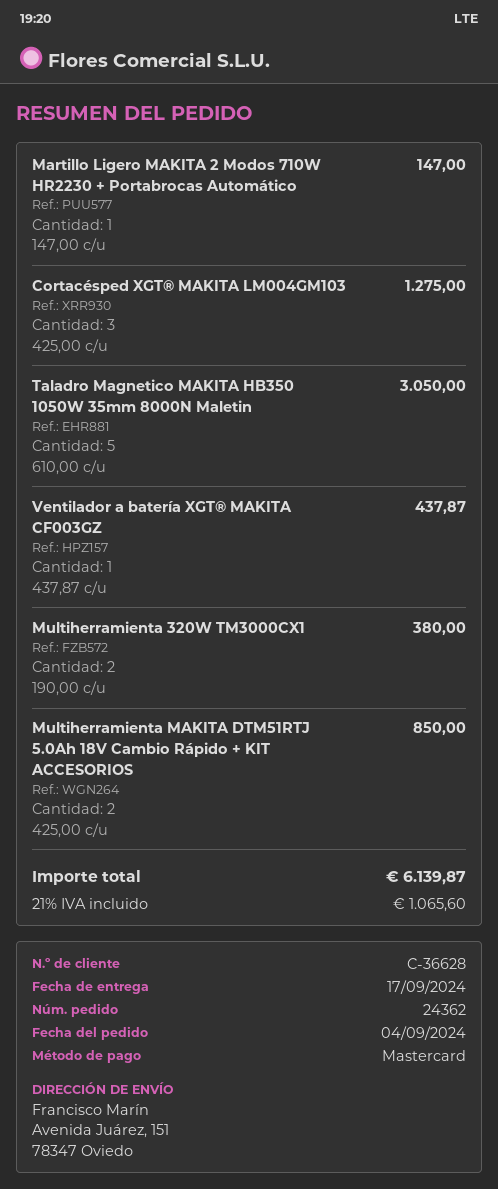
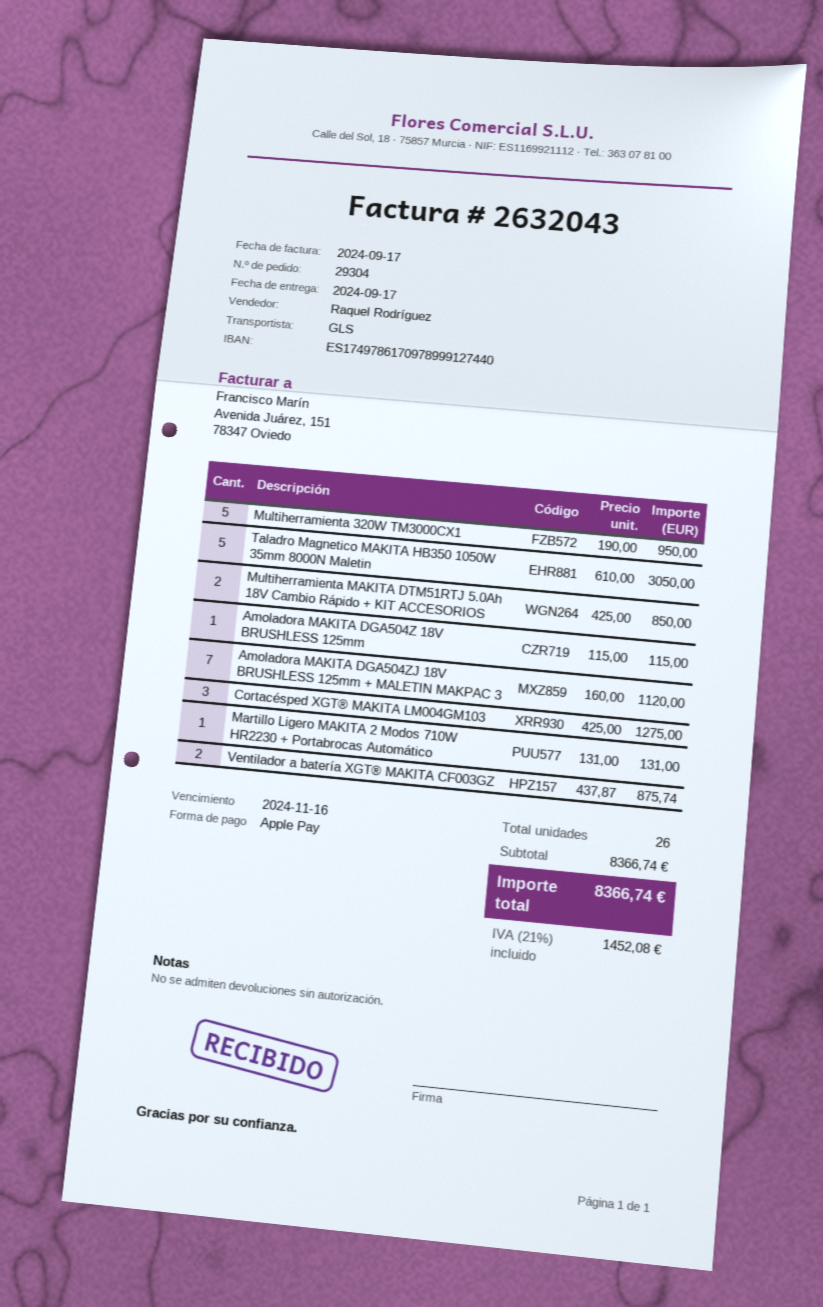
order number: 24362 -> 29304
payment method: Mastercard -> Apple Pay
Martillo Ligero MAKITA 2 Modos 710W HR2230 + Portabrocas Automático: 1 x 147.00 = 147.00 -> 1 x 131.00 = 131.00
Ventilador a batería XGT® MAKITA CF003GZ: 1 x 437.87 = 437.87 -> 2 x 437.87 = 875.74
Multiherramienta 320W TM3000CX1: 2 x 190.00 = 380.00 -> 5 x 190.00 = 950.00
Amoladora MAKITA DGA504Z 18V BRUSHLESS 125mm: none -> 1 x 115.00 = 115.00
Amoladora MAKITA DGA504ZJ 18V BRUSHLESS 125mm + MALETIN MAKPAC 3: none -> 7 x 160.00 = 1120.00
tax: 21% = 1065.60 -> 21% = 1452.08
total: 6139.87 -> 8366.74

